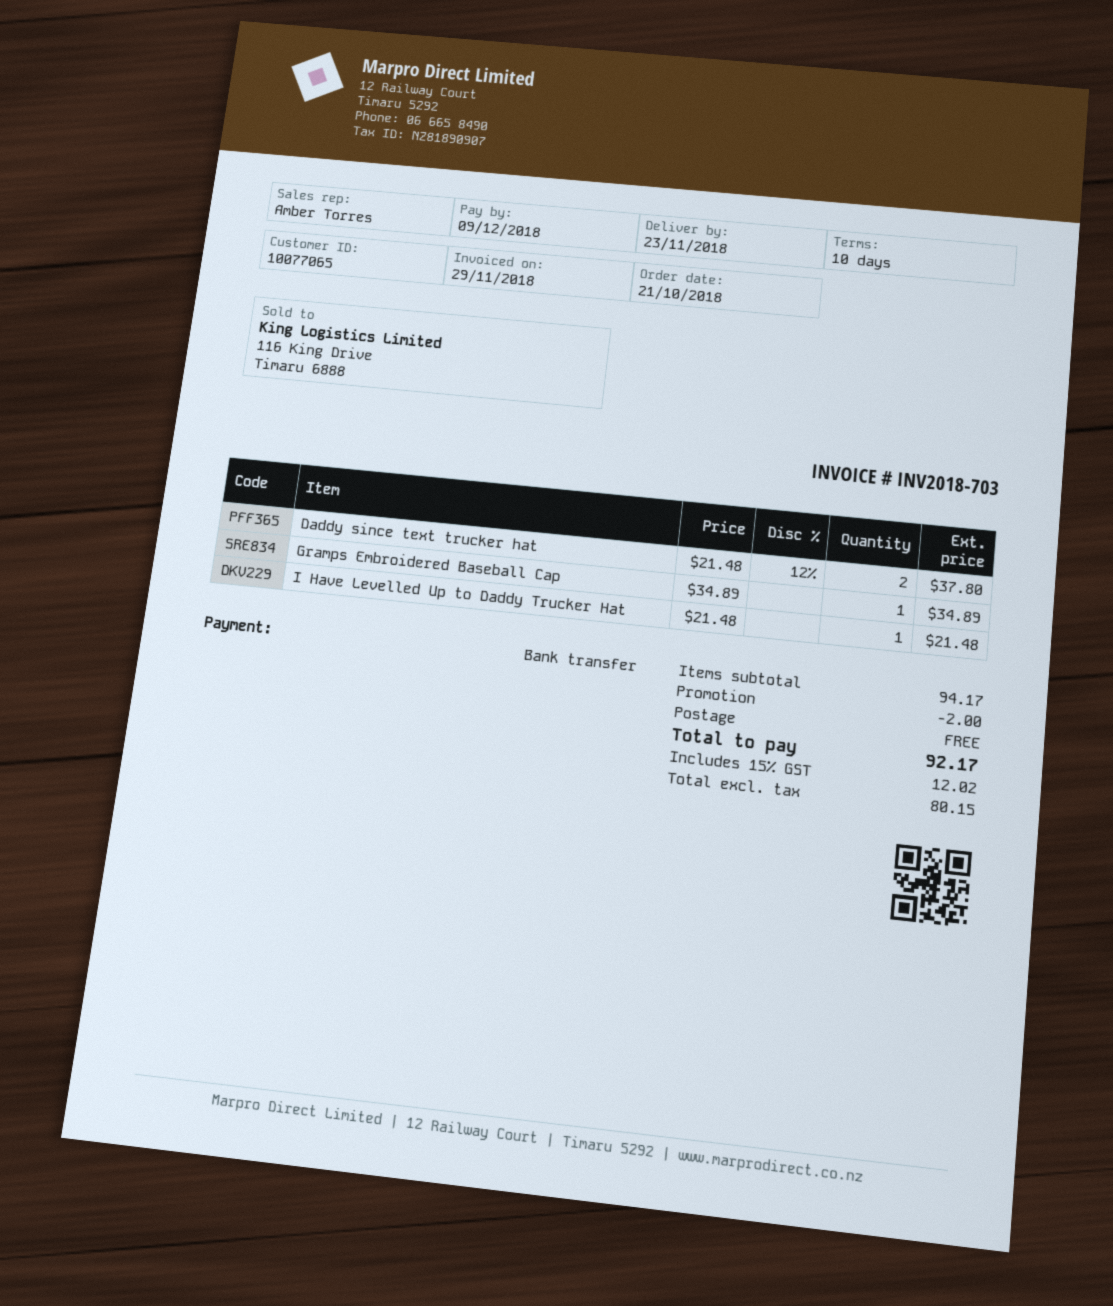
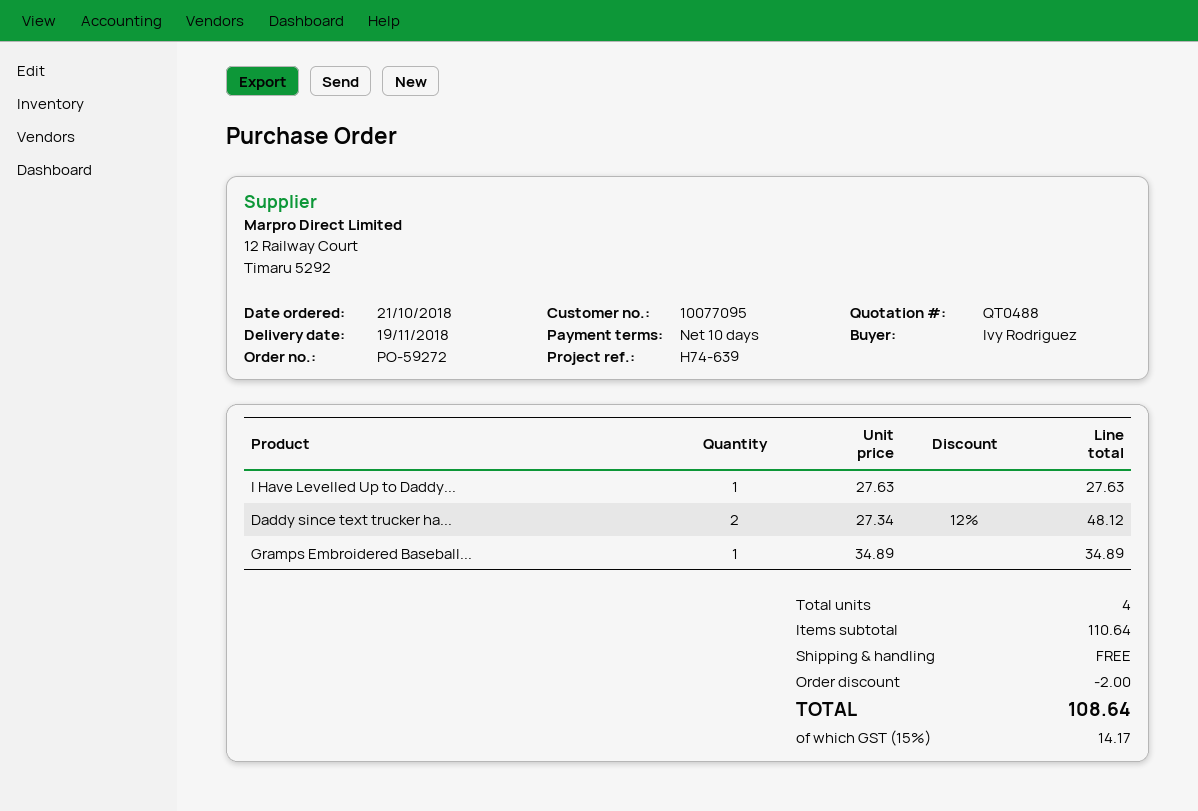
delivery date: 2018-11-23 -> 2018-11-19
customer number: 10077065 -> 10077095
Daddy since text trucker hat: 2 x 21.48 - 12% = 37.80 -> 2 x 27.34 - 12% = 48.12
I Have Levelled Up to Daddy Trucker Hat: 1 x 21.48 = 21.48 -> 1 x 27.63 = 27.63
subtotal: 94.17 -> 110.64
tax: 15% = 12.02 -> 15% = 14.17
total: 92.17 -> 108.64

